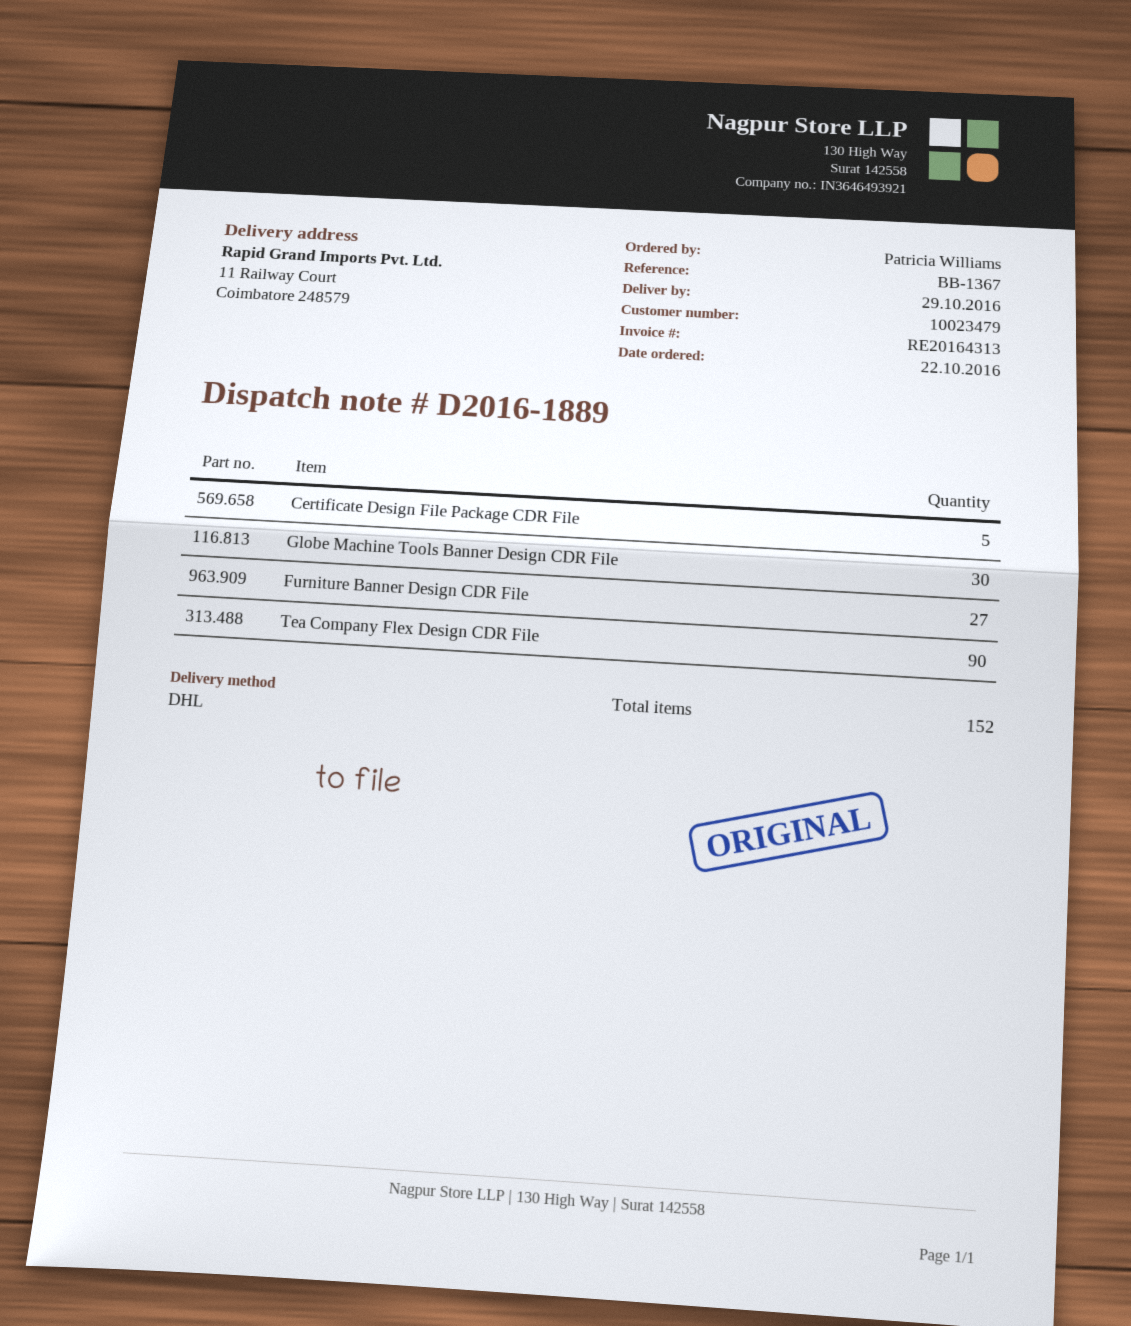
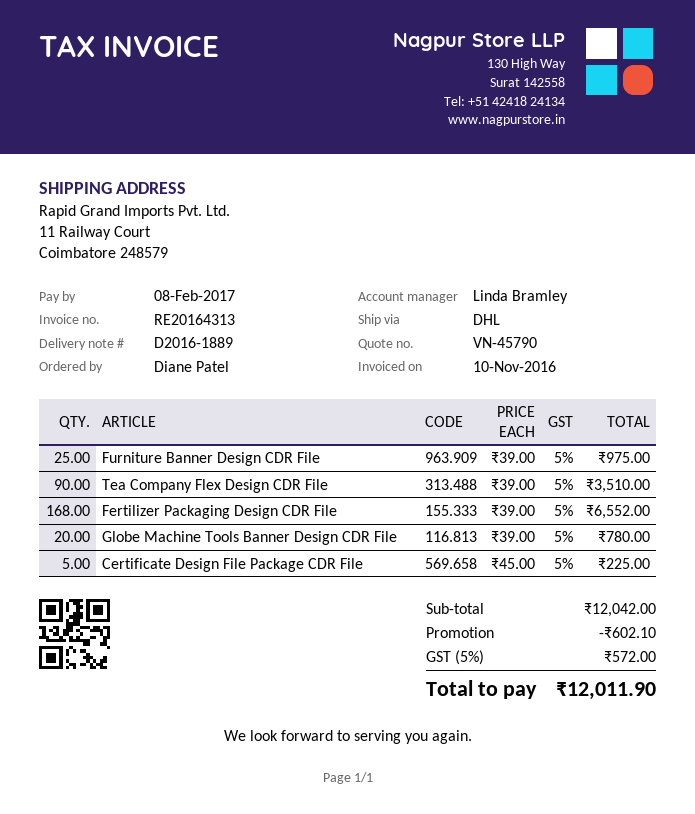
ordered by: Patricia Williams -> Diane Patel
Globe Machine Tools Banner Design CDR File: 30 -> 20
Furniture Banner Design CDR File: 27 -> 25
Fertilizer Packaging Design CDR File: none -> 168

